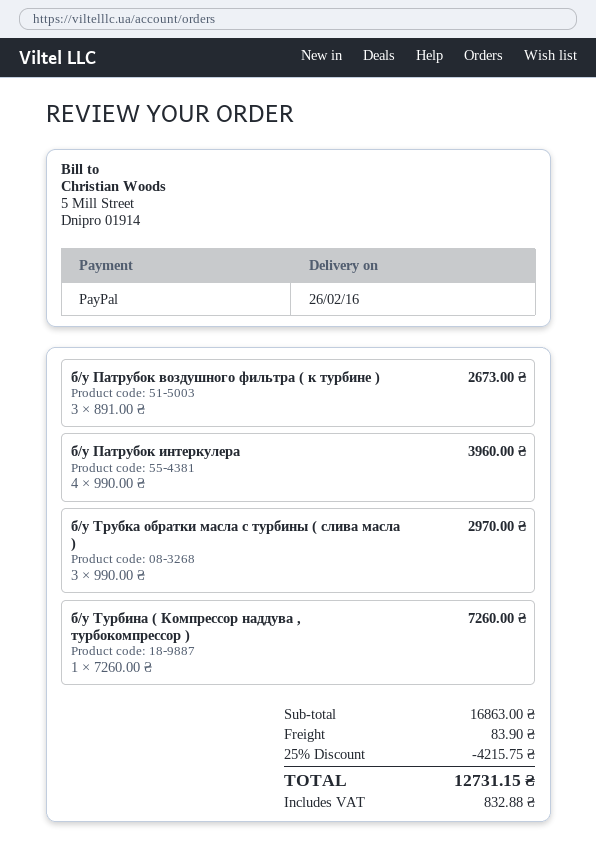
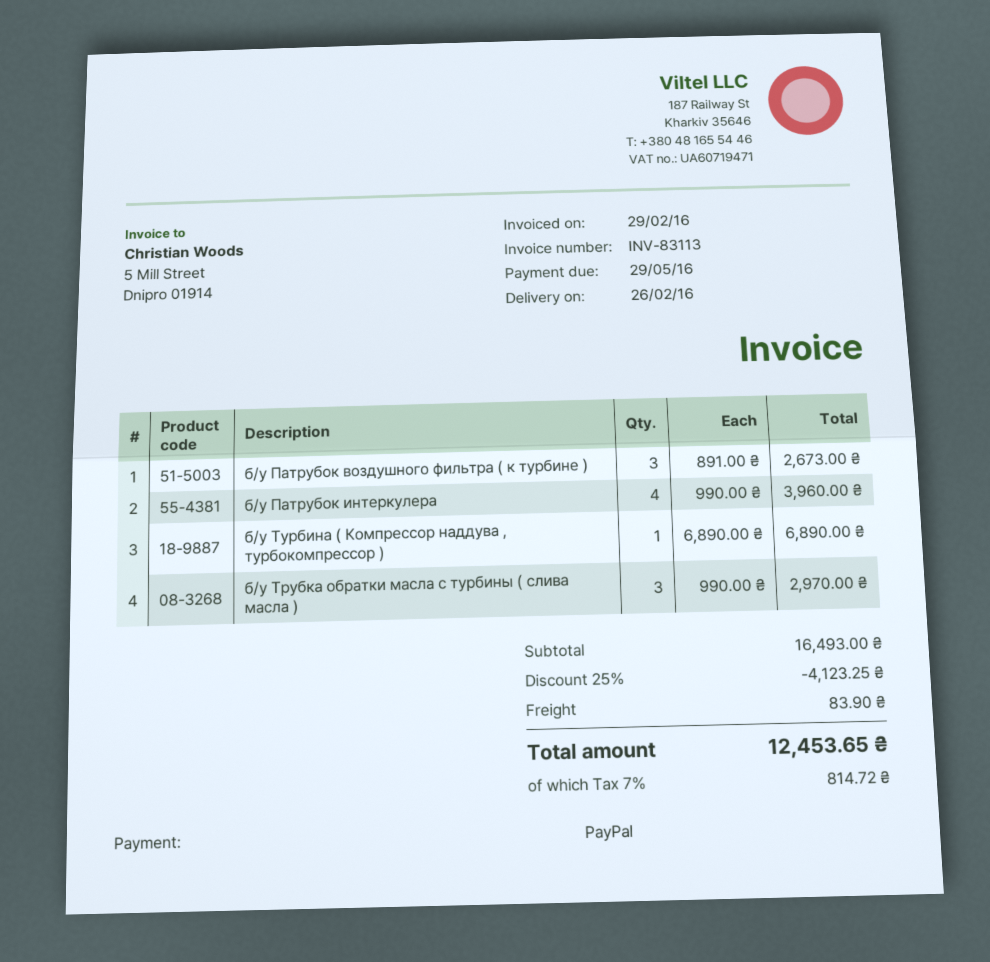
б/у Турбина ( Компрессор наддува , турбокомпрессор ): 1 x 7260.00 = 7260.00 -> 1 x 6890.00 = 6890.00
subtotal: 16863.00 -> 16493.00
discount: 25% = 4215.75 -> 25% = 4123.25
tax: 832.88 -> 814.72
total: 12731.15 -> 12453.65

